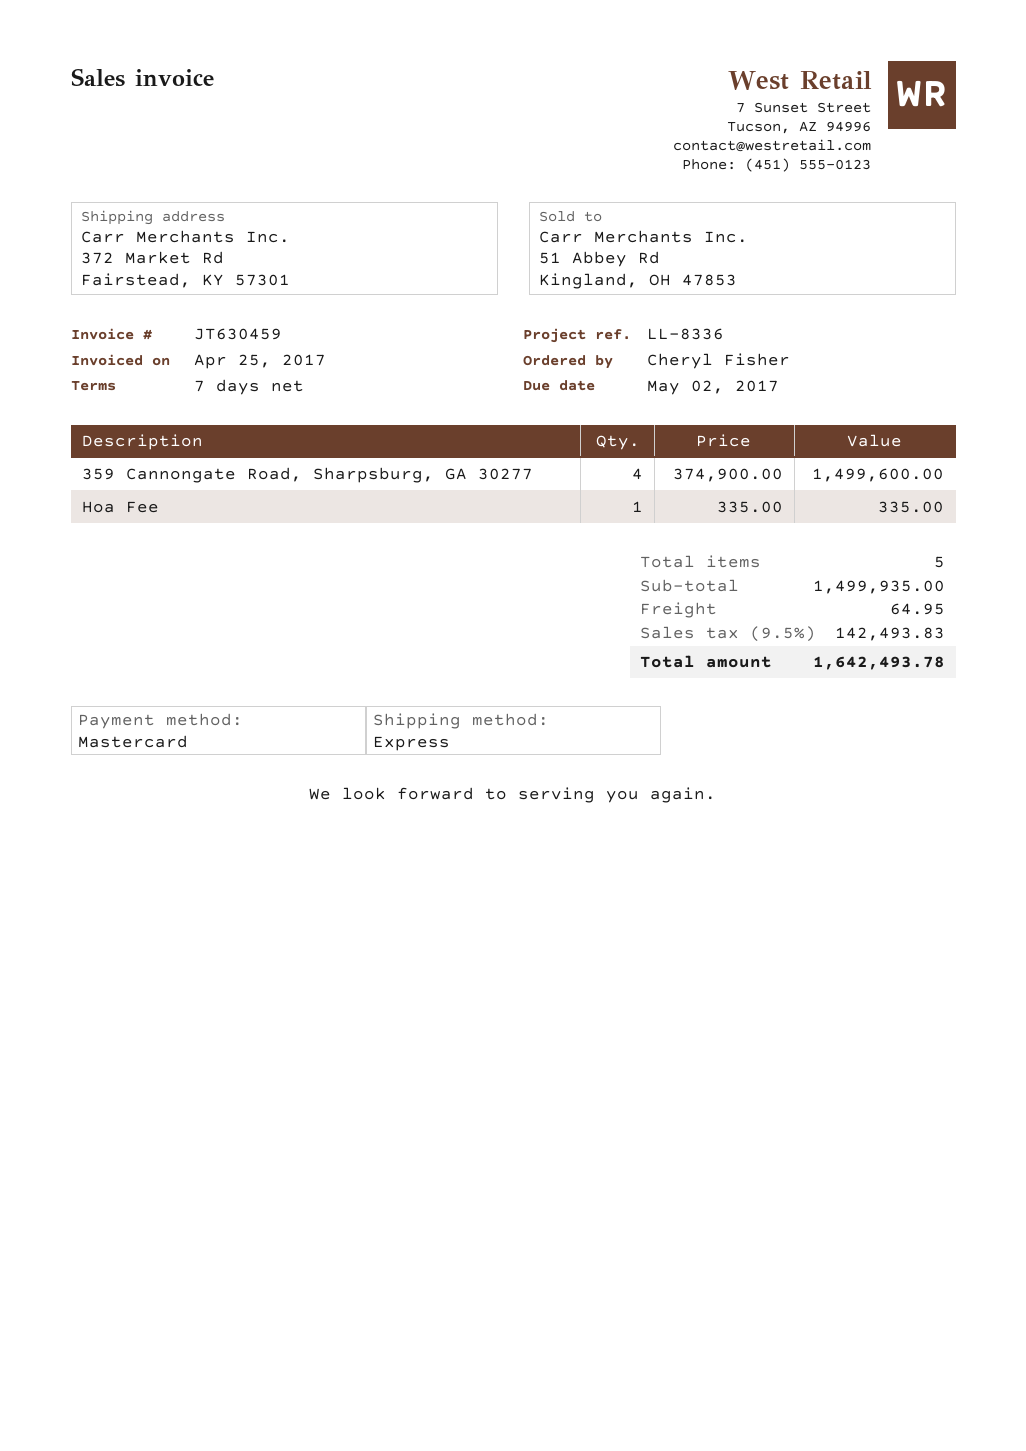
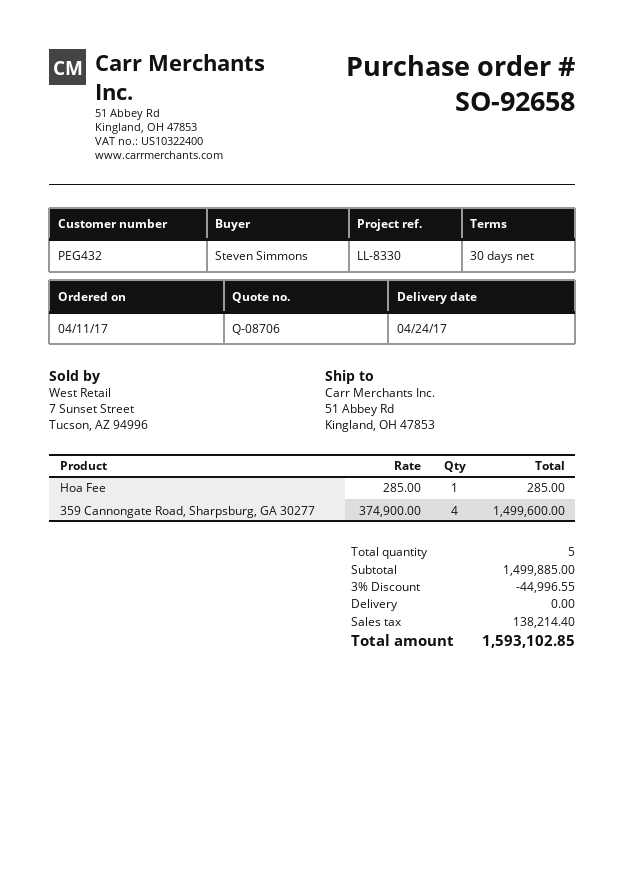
payment terms: 7 days -> 30 days
reference: LL-8336 -> LL-8330
ordered by: Cheryl Fisher -> Steven Simmons
ship to: 372 Market Rd, Fairstead, KY 57301 -> 51 Abbey Rd, Kingland, OH 47853
Hoa Fee: 1 x 335.00 = 335.00 -> 1 x 285.00 = 285.00
subtotal: 1499935.00 -> 1499885.00
discount: none -> 3% = 44996.55
shipping: 64.95 -> 0.00
tax: 142493.83 -> 138214.40
total: 1642493.78 -> 1593102.85

